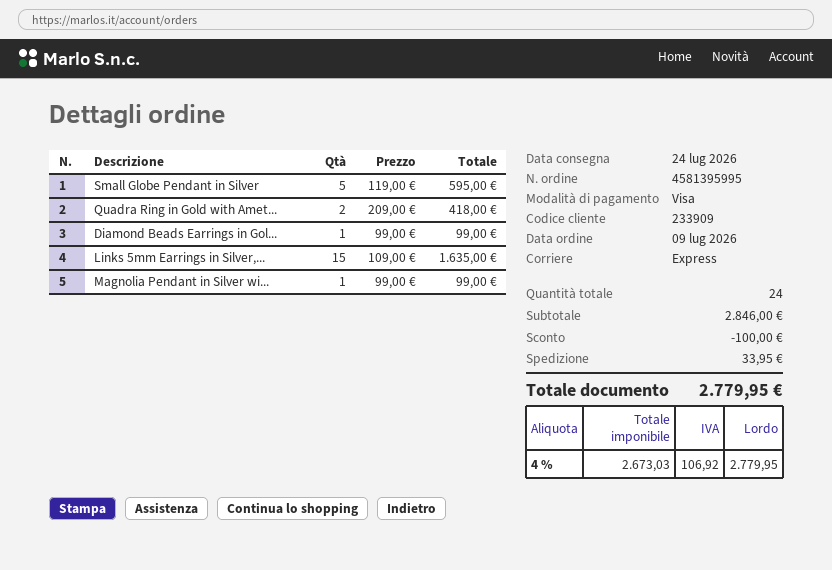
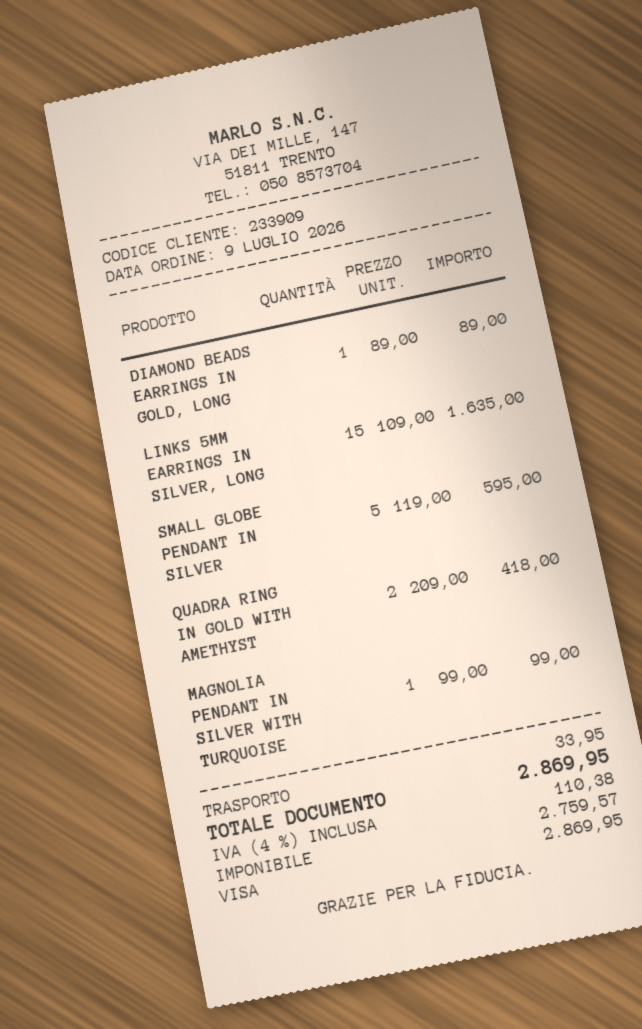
Diamond Beads Earrings in Gol...: 1 x 99.00 = 99.00 -> 1 x 89.00 = 89.00
discount: 100.00 -> none
net: 2673.03 -> 2759.57
tax: 4% = 106.92 -> 4% = 110.38
total: 2779.95 -> 2869.95

